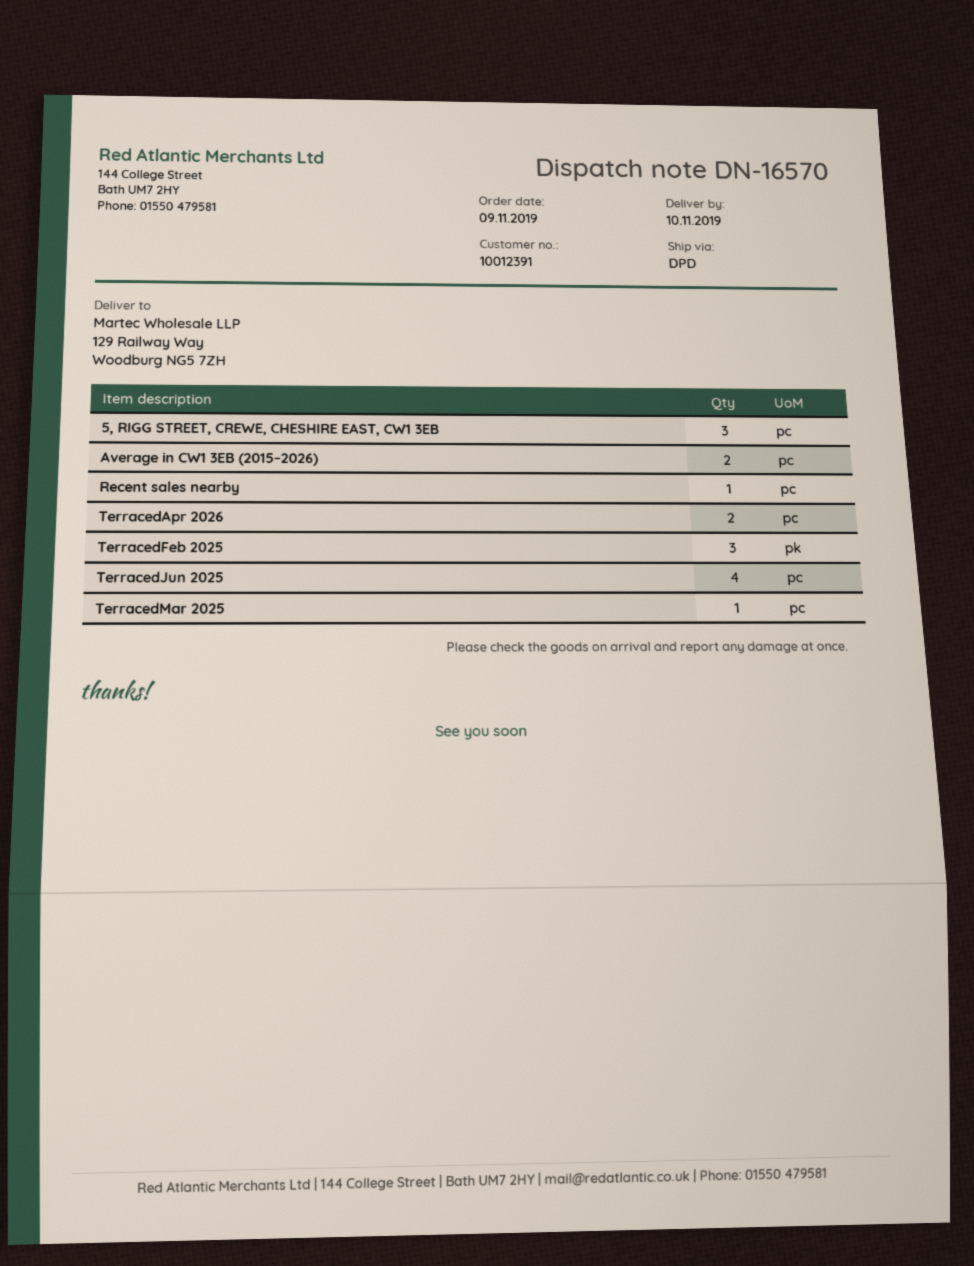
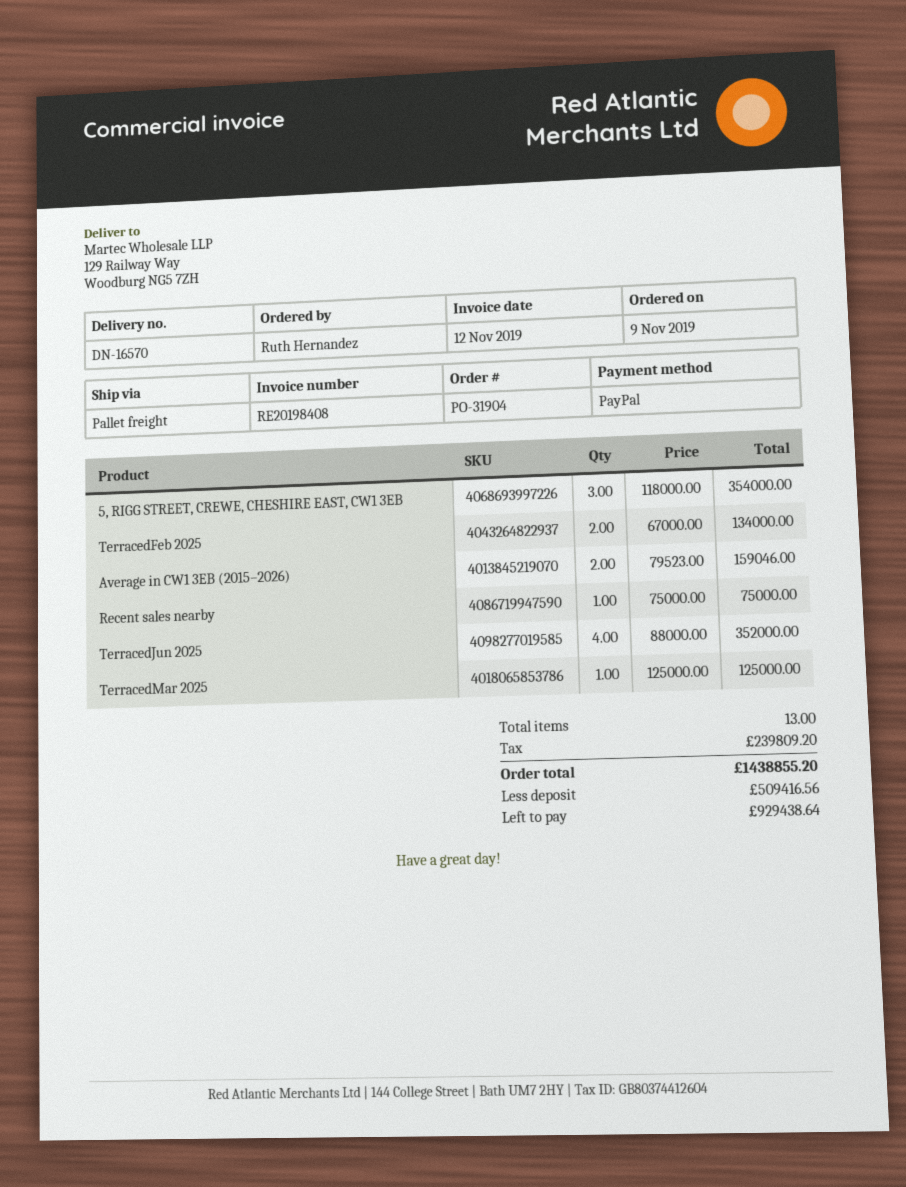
shipping method: DPD -> pallet freight
TerracedApr 2026: 2 -> none
TerracedFeb 2025: 3 -> 2

